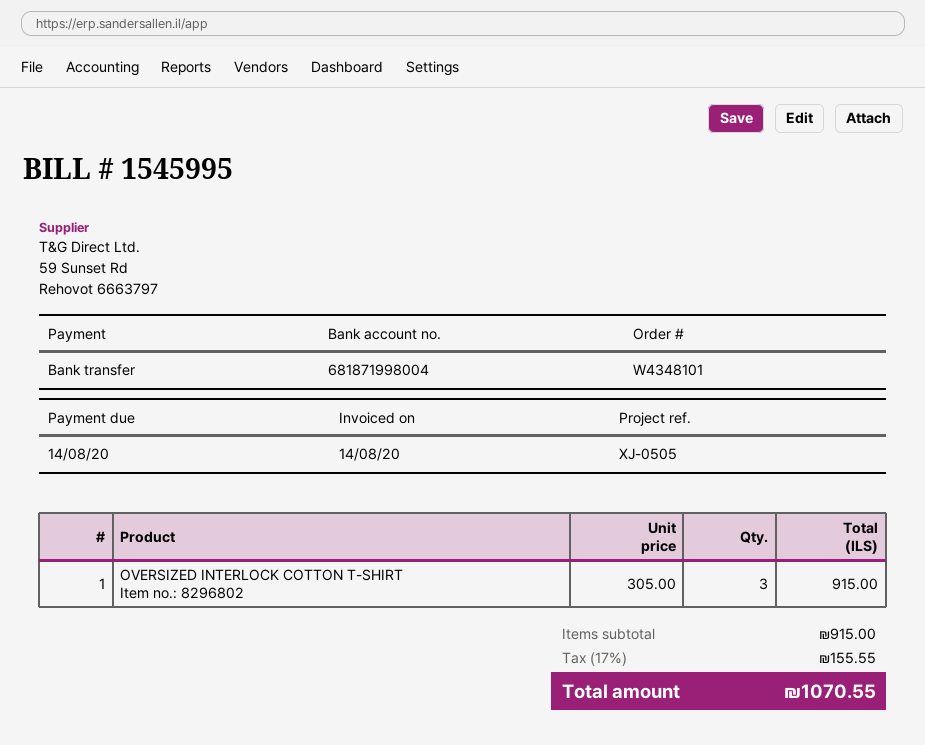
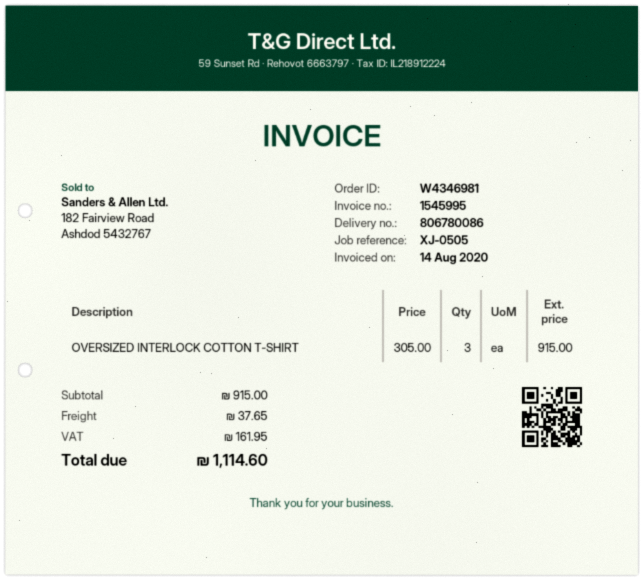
order number: W4348101 -> W4346981
shipping: none -> 37.65
tax: 155.55 -> 161.95
total: 1070.55 -> 1114.60

